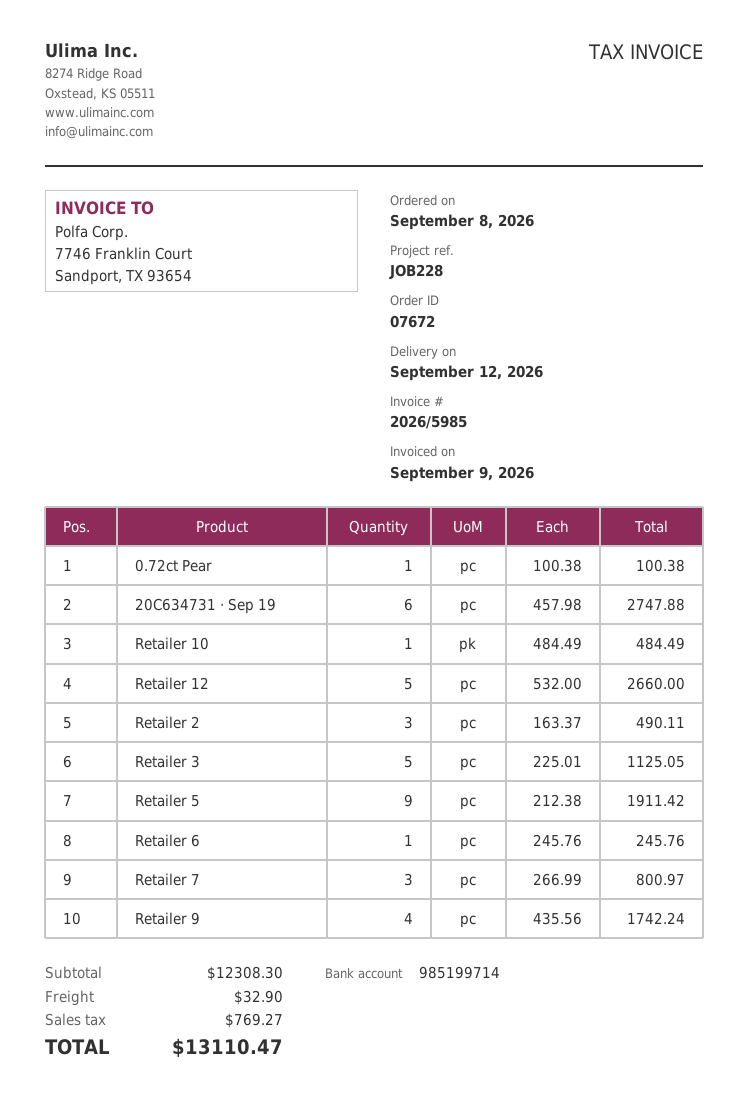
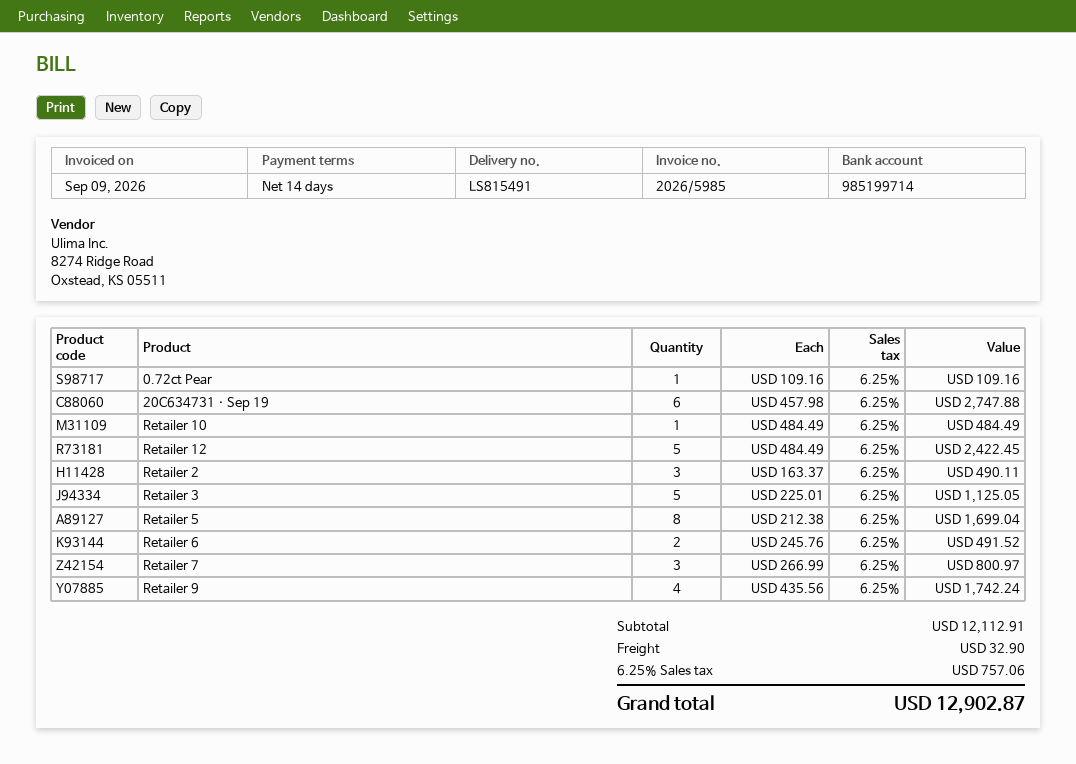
0.72ct Pear: 1 x 100.38 = 100.38 -> 1 x 109.16 = 109.16
Retailer 12: 5 x 532.00 = 2660.00 -> 5 x 484.49 = 2422.45
Retailer 5: 9 x 212.38 = 1911.42 -> 8 x 212.38 = 1699.04
Retailer 6: 1 x 245.76 = 245.76 -> 2 x 245.76 = 491.52
subtotal: 12308.30 -> 12112.91
tax: 769.27 -> 757.06
total: 13110.47 -> 12902.87

